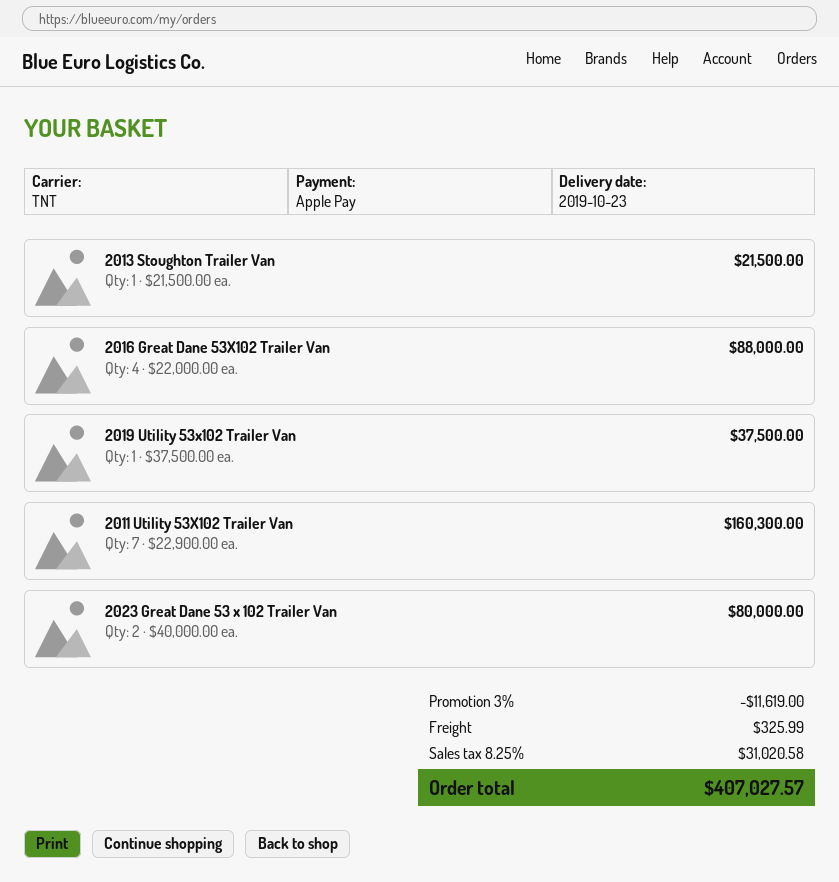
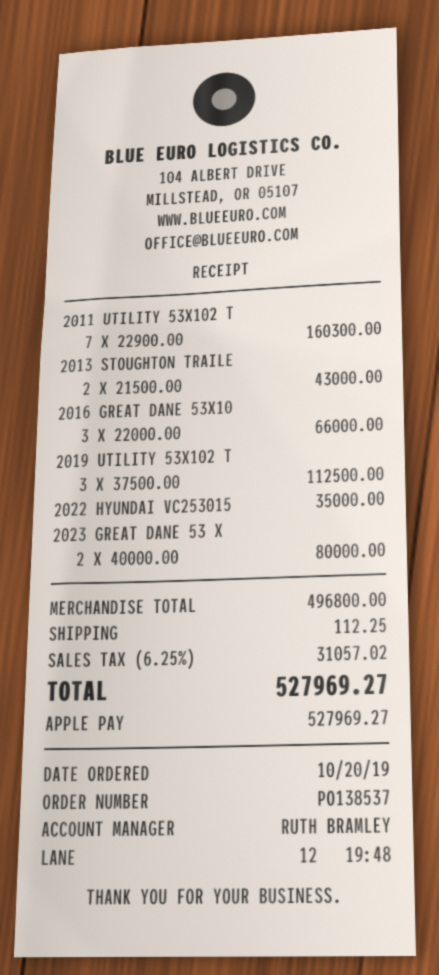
2013 Stoughton Trailer Van: 1 x 21500.00 = 21500.00 -> 2 x 21500.00 = 43000.00
2016 Great Dane 53X102 Trailer Van: 4 x 22000.00 = 88000.00 -> 3 x 22000.00 = 66000.00
2019 Utility 53x102 Trailer Van: 1 x 37500.00 = 37500.00 -> 3 x 37500.00 = 112500.00
2022 HYUNDAI VC253015: none -> 1 x 35000.00 = 35000.00
discount: 3% = 11619.00 -> none
shipping: 325.99 -> 112.25
tax: 8.25% = 31020.58 -> 6.25% = 31057.02
total: 407027.57 -> 527969.27

